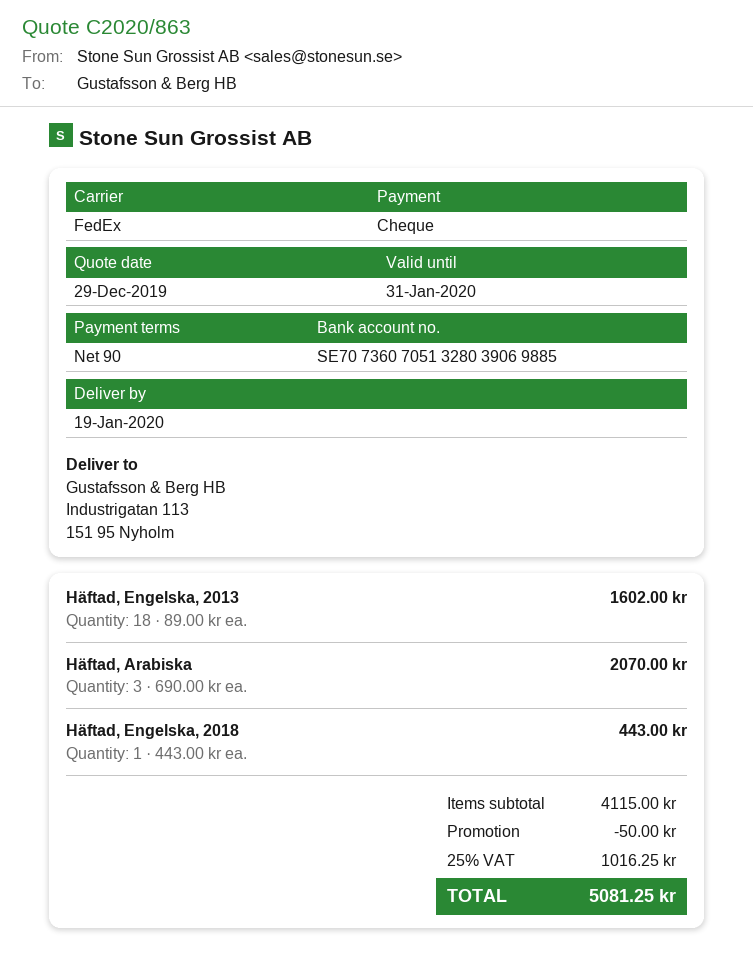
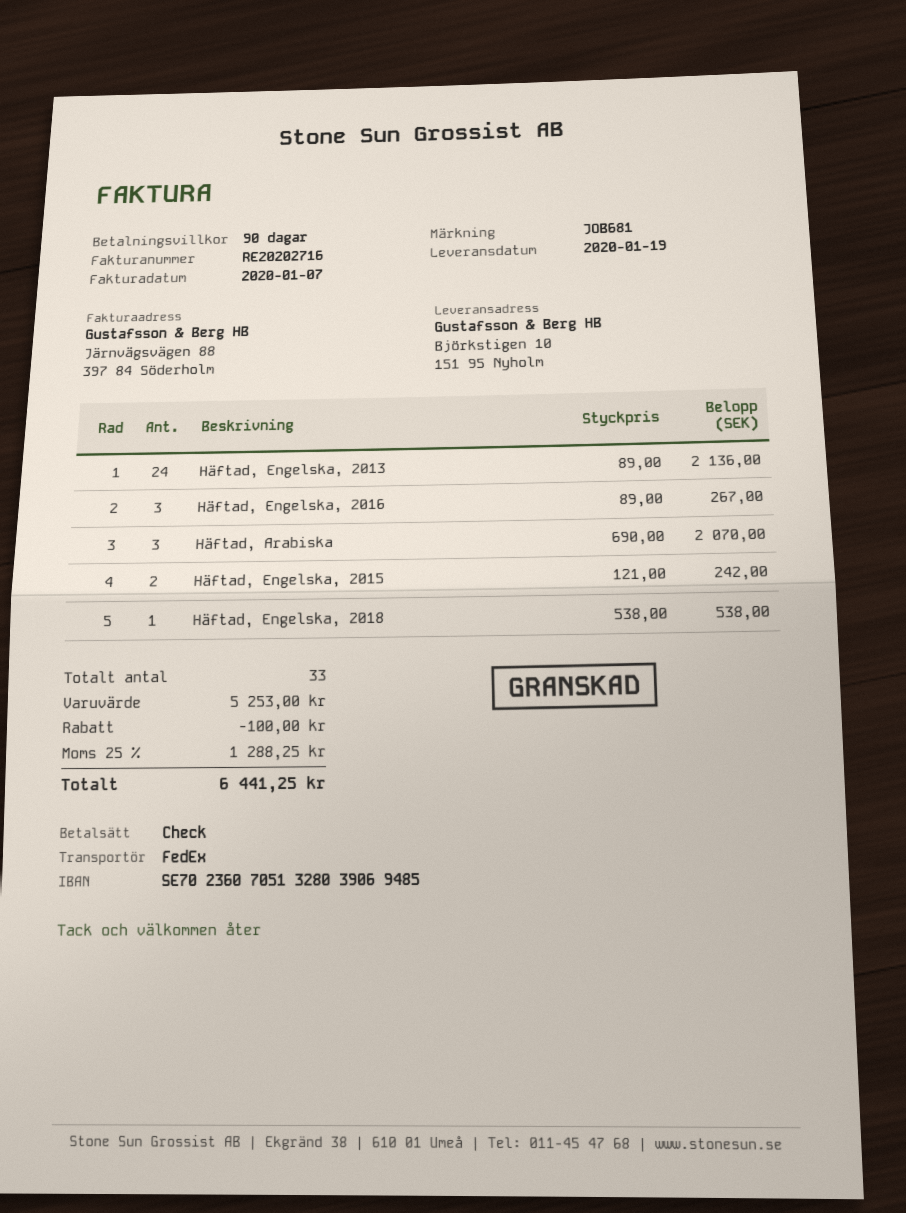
bank account: SE7073607051328039069885 -> SE7023607051328039069485
ship to: Industrigatan 113, 151 95 Nyholm -> Björkstigen 10, 151 95 Nyholm
Häftad, Engelska, 2013: 18 x 89.00 = 1602.00 -> 24 x 89.00 = 2136.00
Häftad, Engelska, 2018: 1 x 443.00 = 443.00 -> 1 x 538.00 = 538.00
Häftad, Engelska, 2016: none -> 3 x 89.00 = 267.00
Häftad, Engelska, 2015: none -> 2 x 121.00 = 242.00
subtotal: 4115.00 -> 5253.00
discount: 50.00 -> 100.00
tax: 25% = 1016.25 -> 25% = 1288.25
total: 5081.25 -> 6441.25

